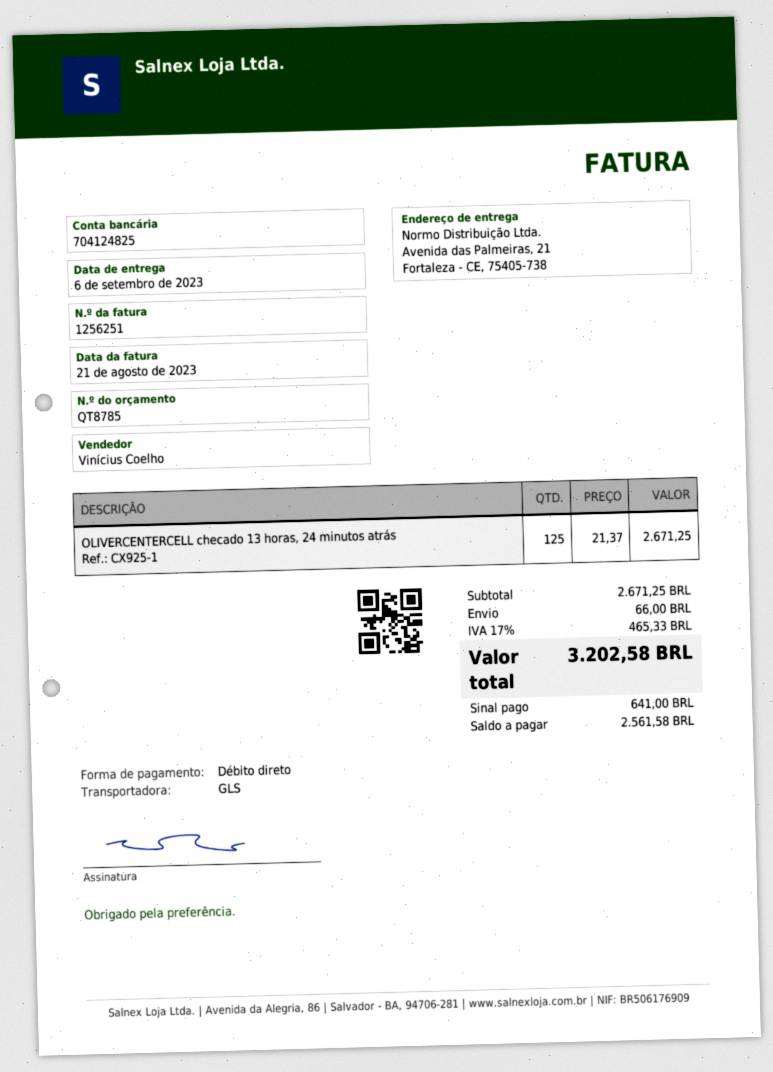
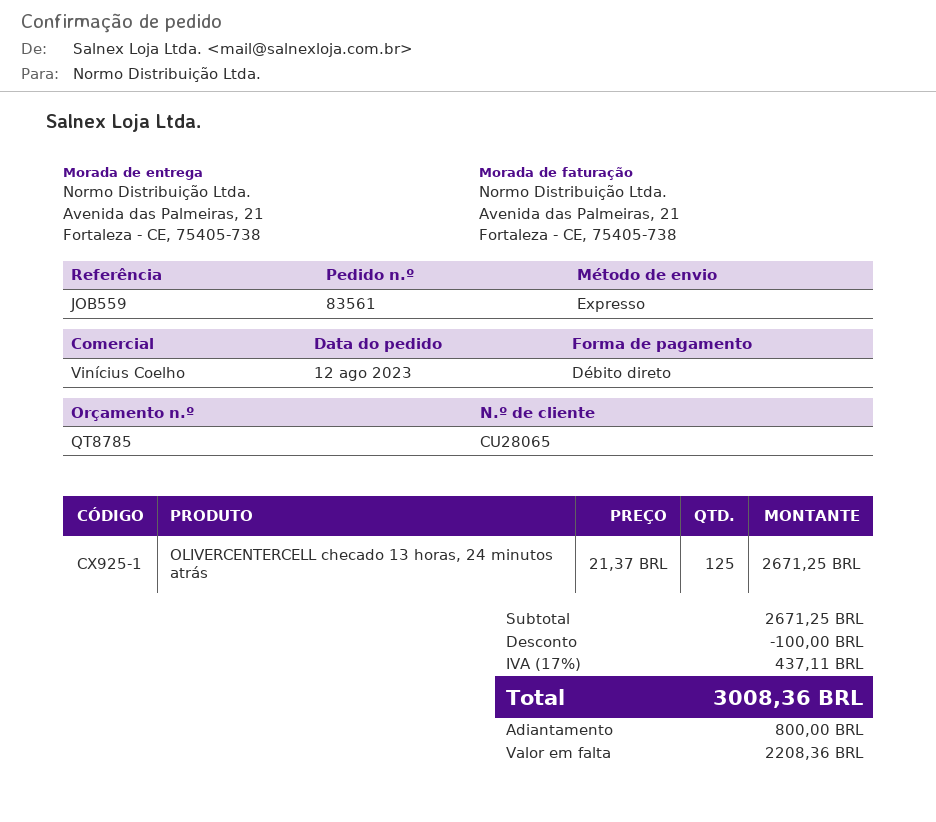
shipping method: GLS -> express
discount: none -> 100.00
shipping: 66.00 -> none
tax: 17% = 465.33 -> 17% = 437.11
total: 3202.58 -> 3008.36
deposit: 641.00 -> 800.00
balance: 2561.58 -> 2208.36

